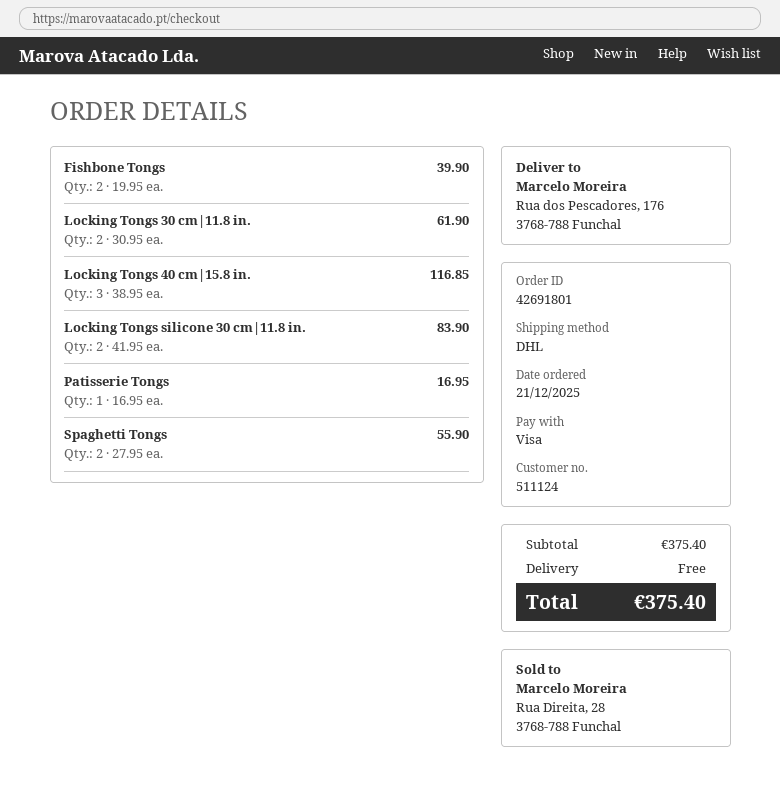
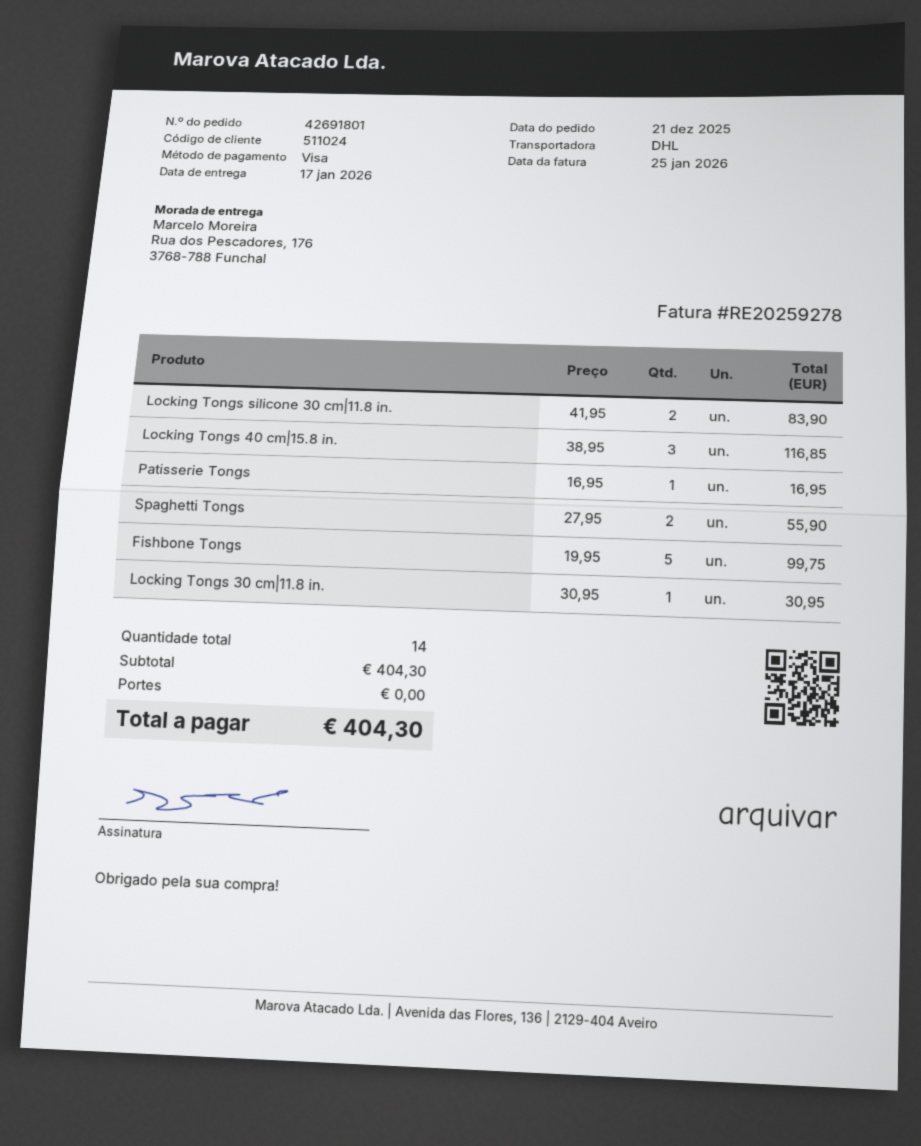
customer number: 511124 -> 511024
Fishbone Tongs: 2 x 19.95 = 39.90 -> 5 x 19.95 = 99.75
Locking Tongs 30 cm|11.8 in.: 2 x 30.95 = 61.90 -> 1 x 30.95 = 30.95
subtotal: 375.40 -> 404.30
total: 375.40 -> 404.30

